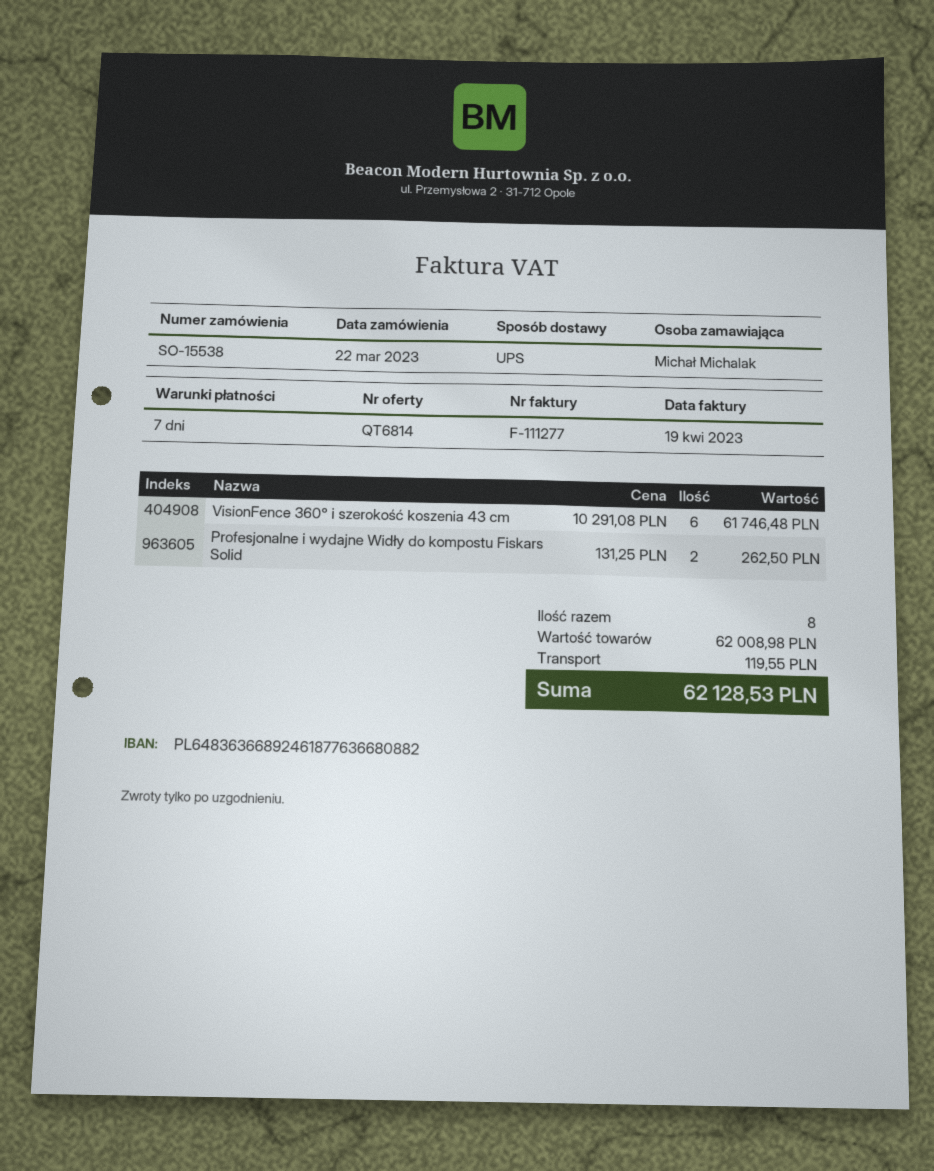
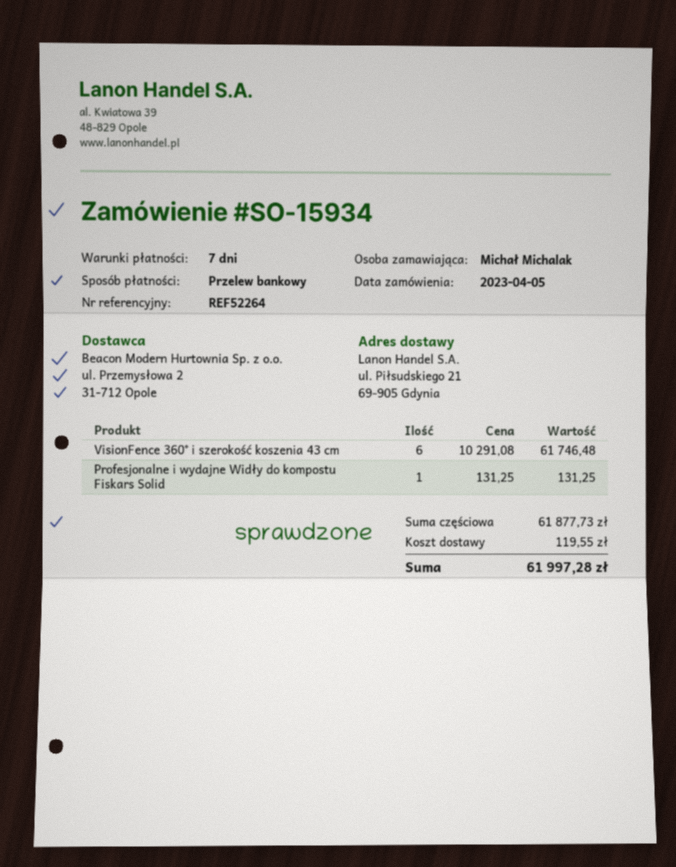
order number: SO-15538 -> SO-15934
order date: 2023-03-22 -> 2023-04-05
Profesjonalne i wydajne Widły do kompostu Fiskars Solid: 2 x 131.25 = 262.50 -> 1 x 131.25 = 131.25
subtotal: 62008.98 -> 61877.73
total: 62128.53 -> 61997.28

